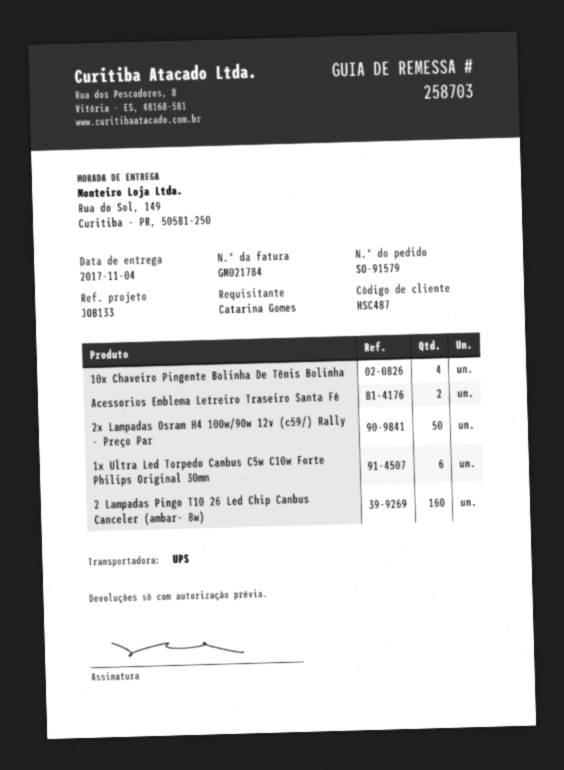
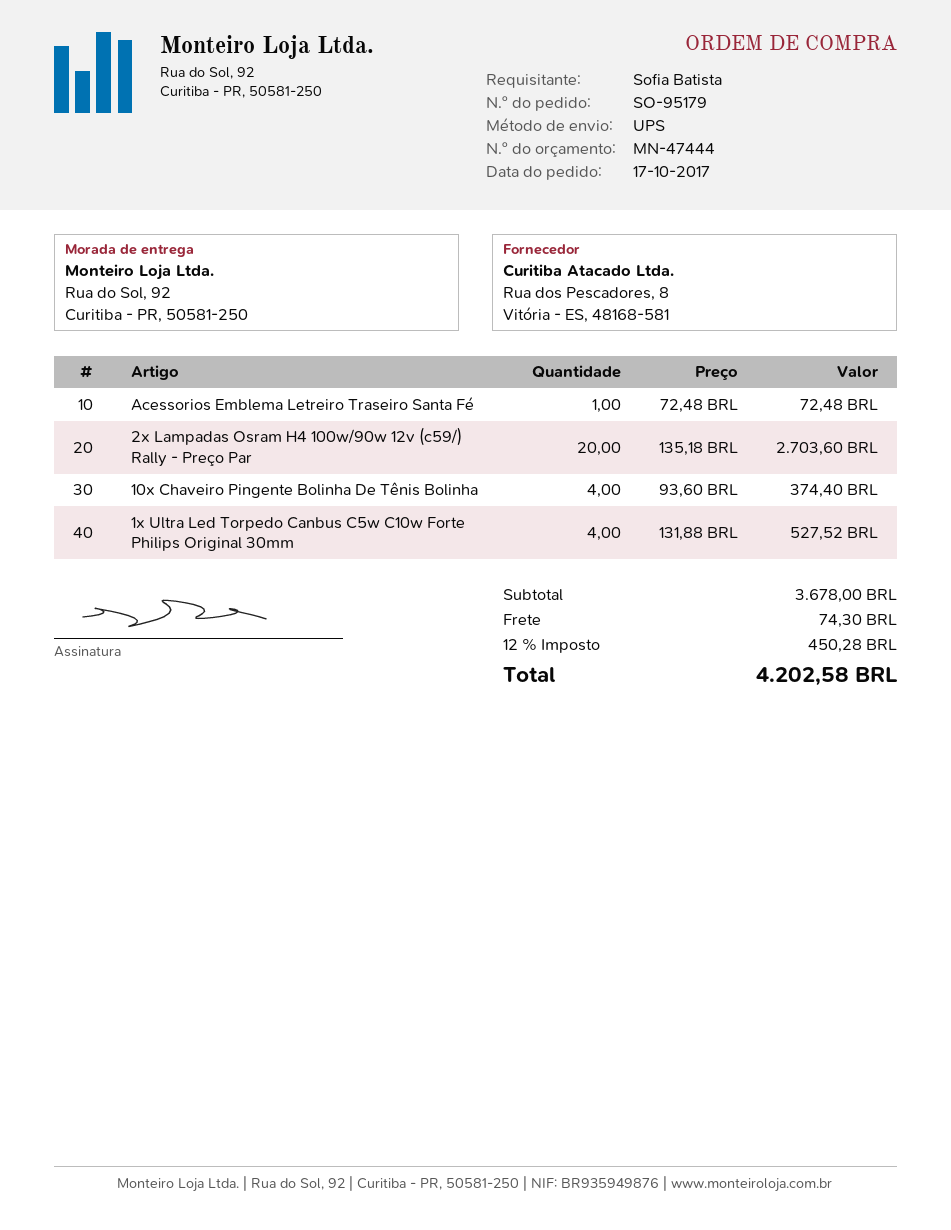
order number: SO-91579 -> SO-95179
ordered by: Catarina Gomes -> Sofia Batista
ship to: Rua do Sol, 149, Curitiba - PR, 50581-250 -> Rua do Sol, 92, Curitiba - PR, 50581-250
Acessorios Emblema Letreiro Traseiro Santa Fé: 2 -> 1
2x Lampadas Osram H4 100w/90w 12v (c59/) Rally - Preço Par: 50 -> 20
1x Ultra Led Torpedo Canbus C5w C10w Forte Philips Original 30mm: 6 -> 4
2 Lampadas Pingo T10 26 Led Chip Canbus Canceler (ambar- 8w): 160 -> none

